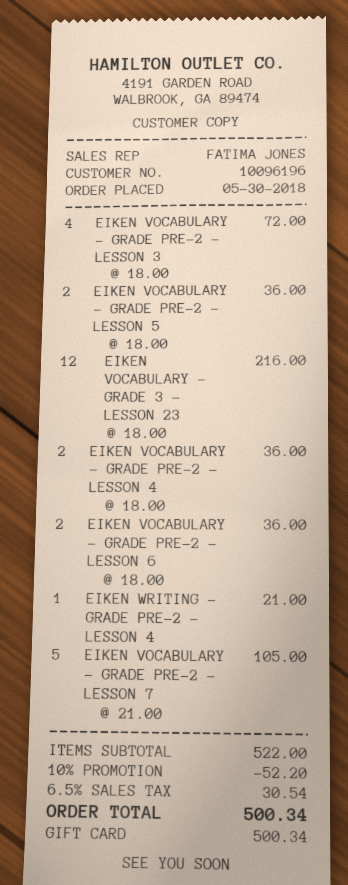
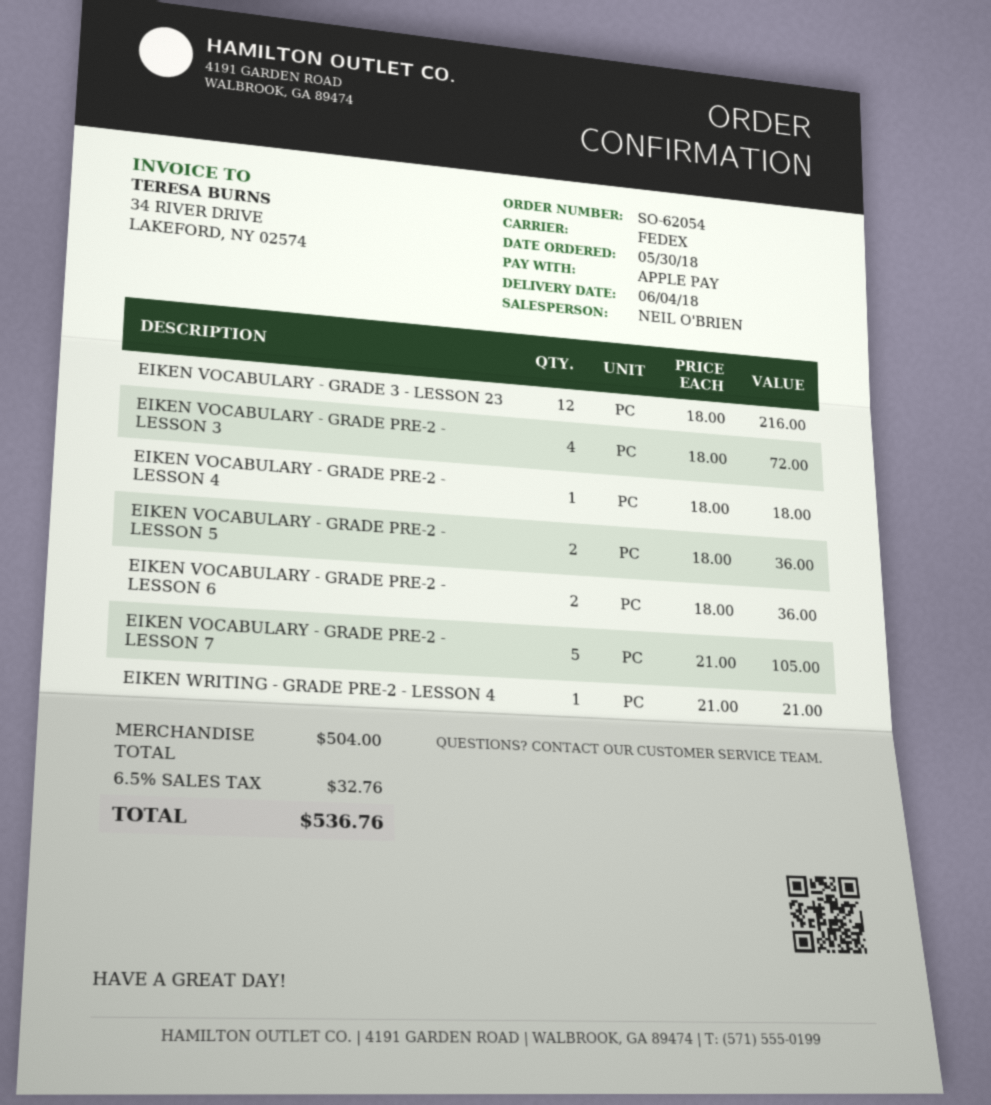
sales rep: FATIMA JONES -> NEIL O'BRIEN
payment method: gift card -> Apple Pay
EIKEN VOCABULARY - GRADE PRE-2 - LESSON 4: 2 x 18.00 = 36.00 -> 1 x 18.00 = 18.00
subtotal: 522.00 -> 504.00
discount: 10% = 52.20 -> none
tax: 6.5% = 30.54 -> 6.5% = 32.76
total: 500.34 -> 536.76

